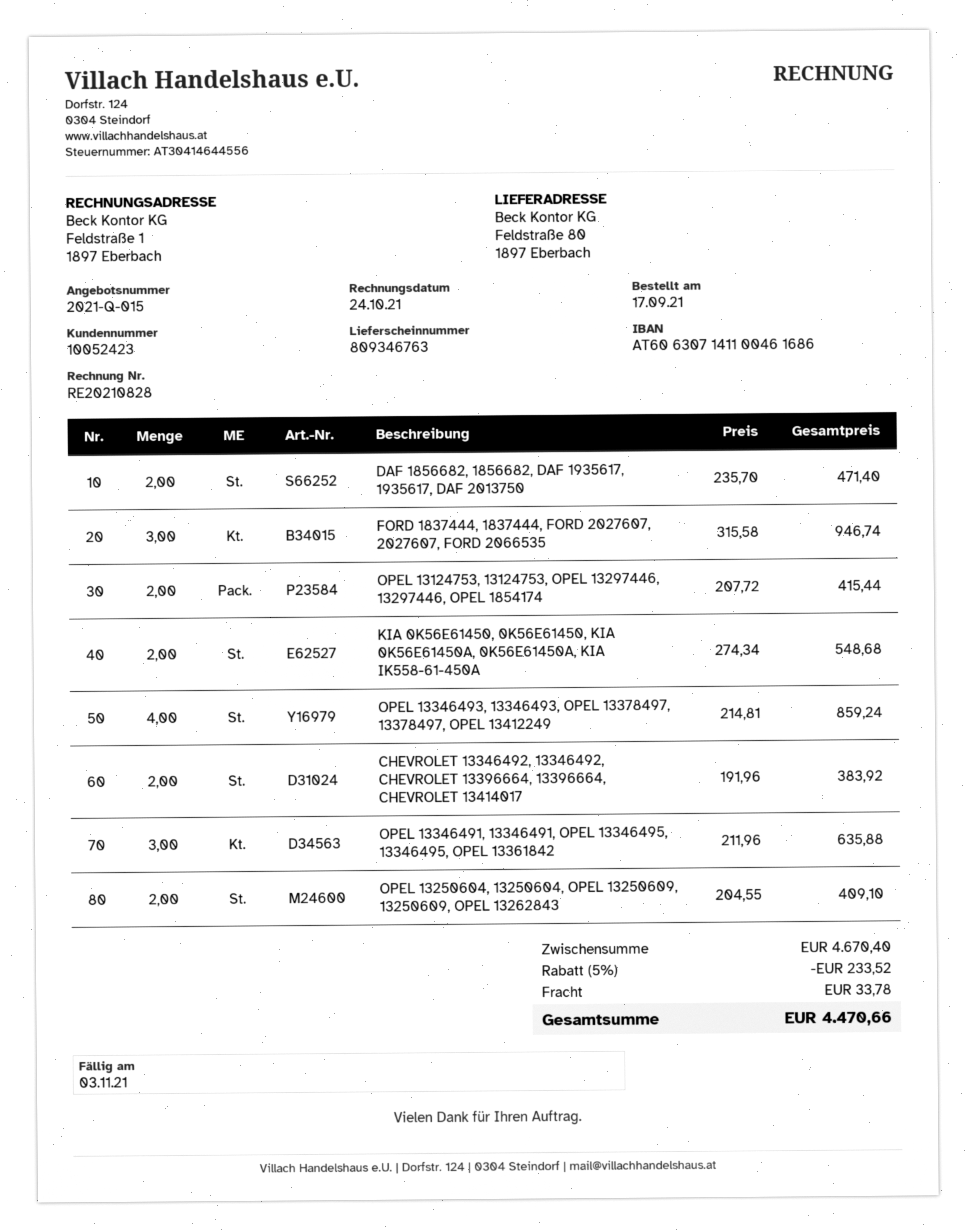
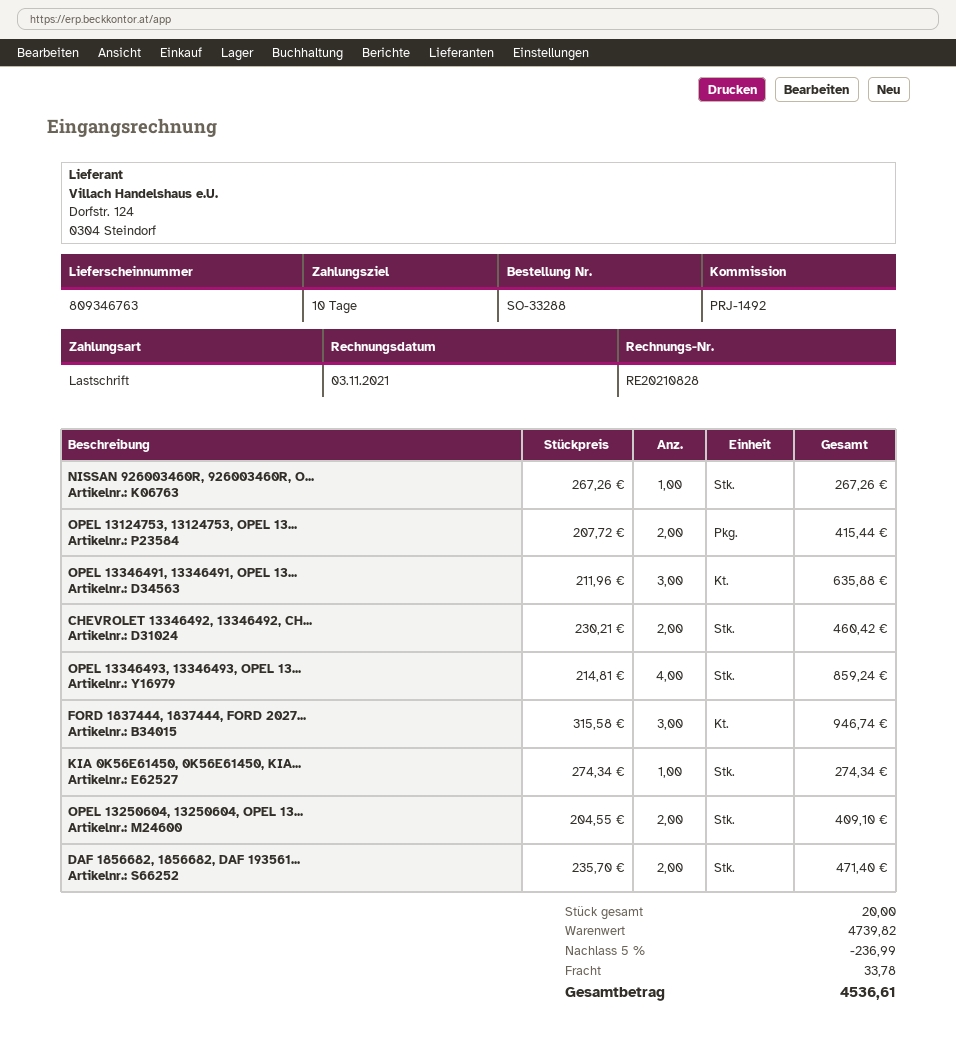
invoice date: 2021-10-24 -> 2021-11-03
KIA 0K56E61450, 0K56E61450, KIA 0K56E61450A, 0K56E61450A, KIA IK558-61-450A: 2 x 274.34 = 548.68 -> 1 x 274.34 = 274.34
CHEVROLET 13346492, 13346492, CHEVROLET 13396664, 13396664, CHEVROLET 13414017: 2 x 191.96 = 383.92 -> 2 x 230.21 = 460.42
NISSAN 926003460R, 926003460R, O...: none -> 1 x 267.26 = 267.26
subtotal: 4670.40 -> 4739.82
discount: 5% = 233.52 -> 5% = 236.99
total: 4470.66 -> 4536.61

